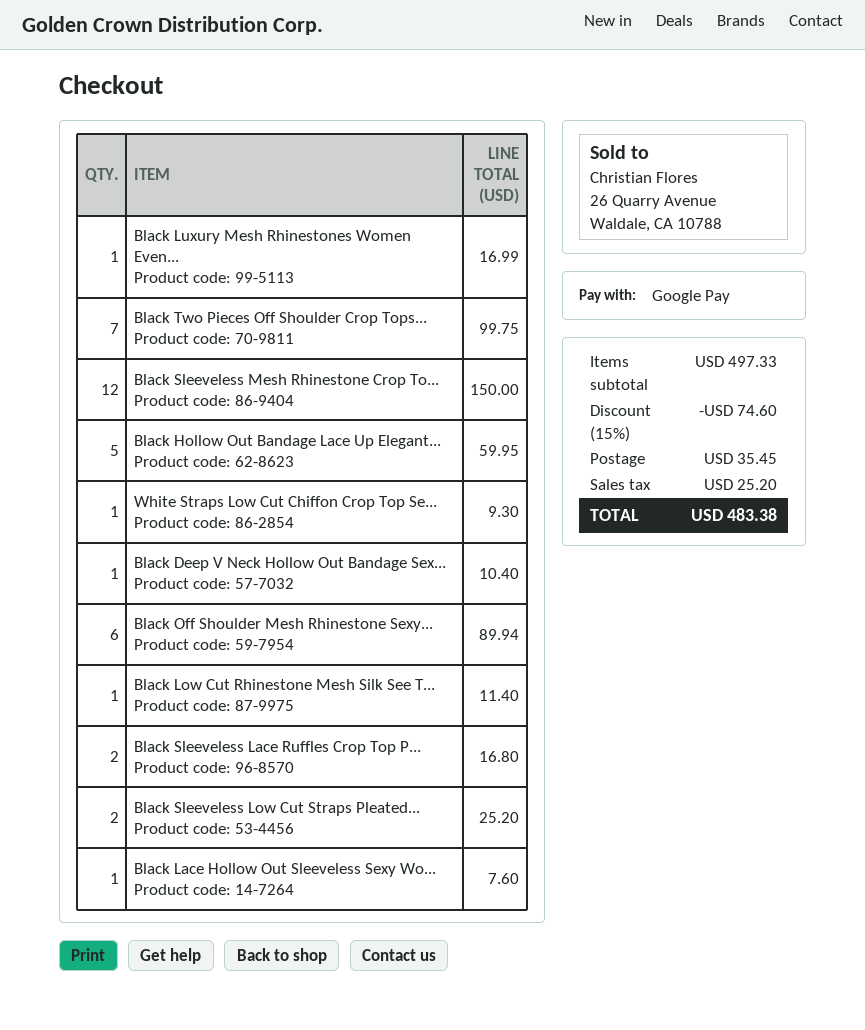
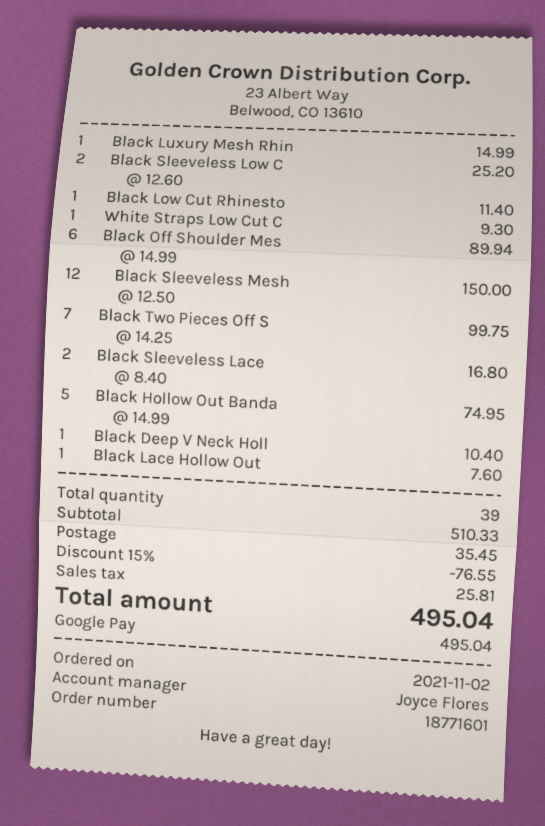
Black Luxury Mesh Rhinestones Women Even...: 1 for 16.99 -> 1 for 14.99
Black Hollow Out Bandage Lace Up Elegant...: 5 for 59.95 -> 5 for 74.95
subtotal: 497.33 -> 510.33
discount: 15% = 74.60 -> 15% = 76.55
tax: 25.20 -> 25.81
total: 483.38 -> 495.04

